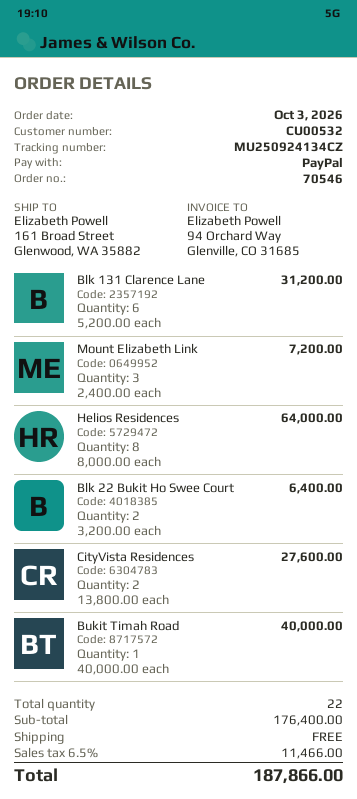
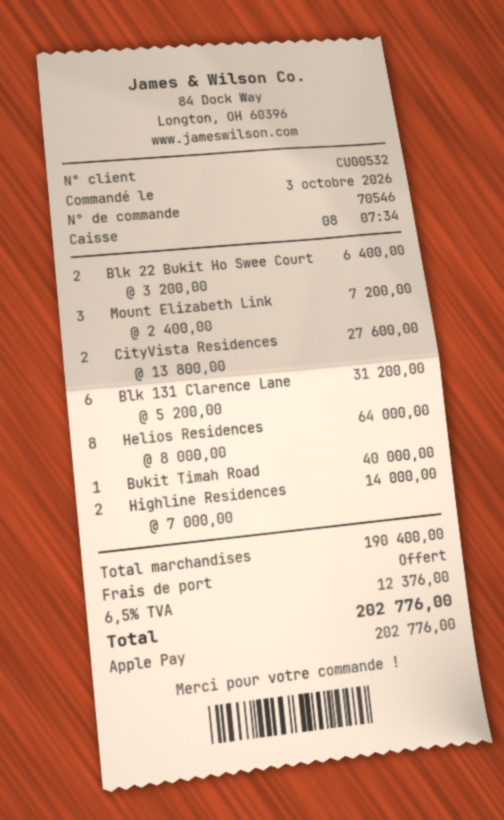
payment method: PayPal -> Apple Pay
Highline Residences: none -> 2 x 7000.00 = 14000.00
subtotal: 176400.00 -> 190400.00
tax: 6.5% = 11466.00 -> 6.5% = 12376.00
total: 187866.00 -> 202776.00

